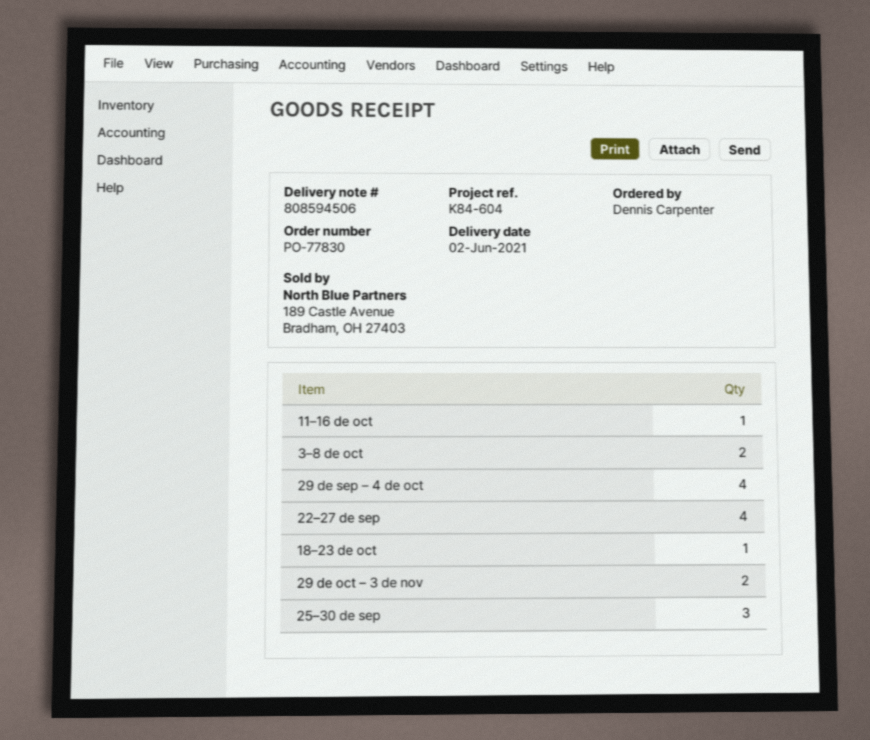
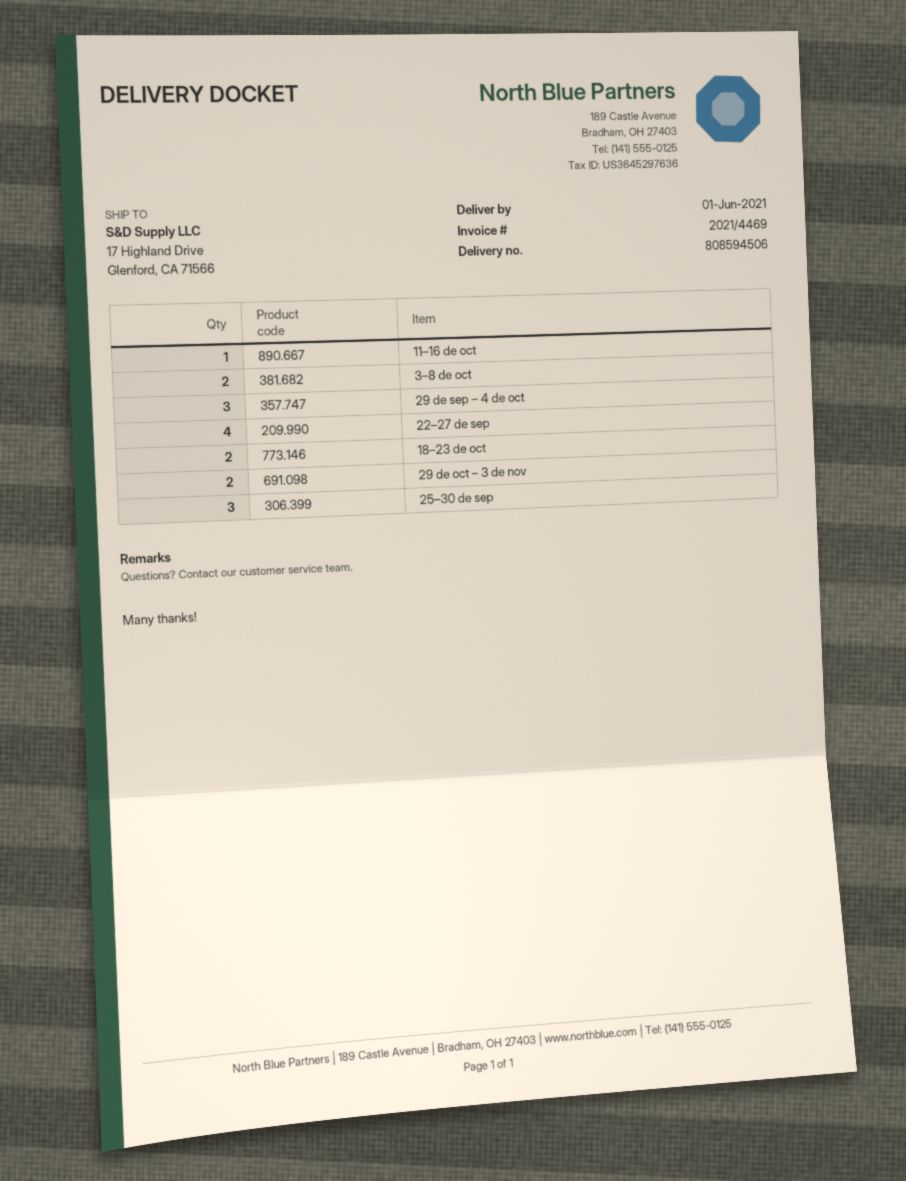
delivery date: 2021-06-02 -> 2021-06-01
29 de sep – 4 de oct: 4 -> 3
18–23 de oct: 1 -> 2

